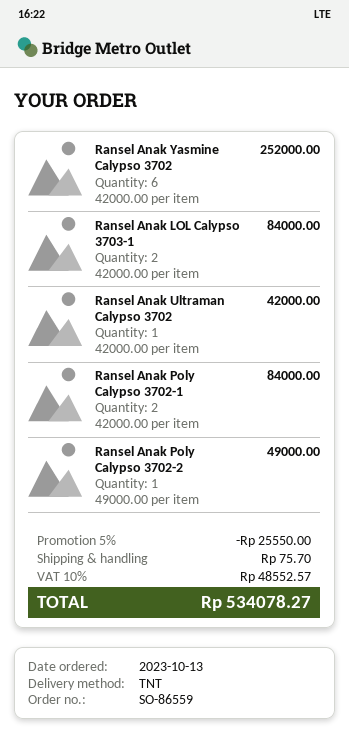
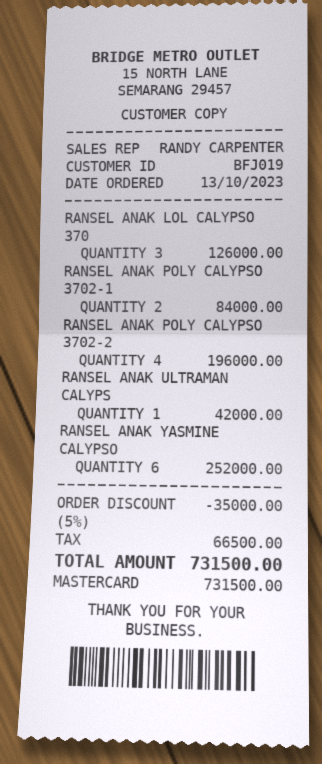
Ransel Anak LOL Calypso 3703-1: 2 for 84000.00 -> 3 for 126000.00
Ransel Anak Poly Calypso 3702-2: 1 for 49000.00 -> 4 for 196000.00
discount: 5% = 25550.00 -> 5% = 35000.00
shipping: 75.70 -> none
tax: 48552.57 -> 66500.00
total: 534078.27 -> 731500.00

